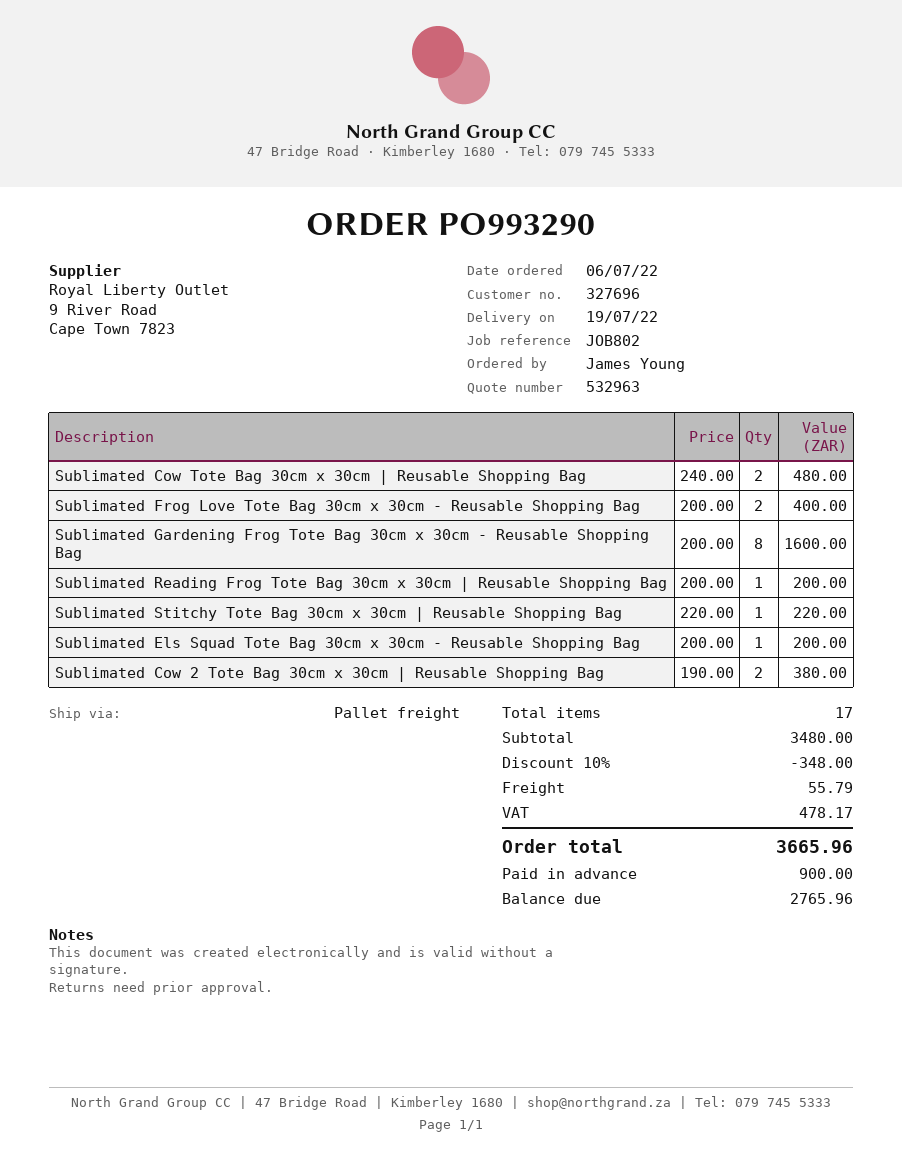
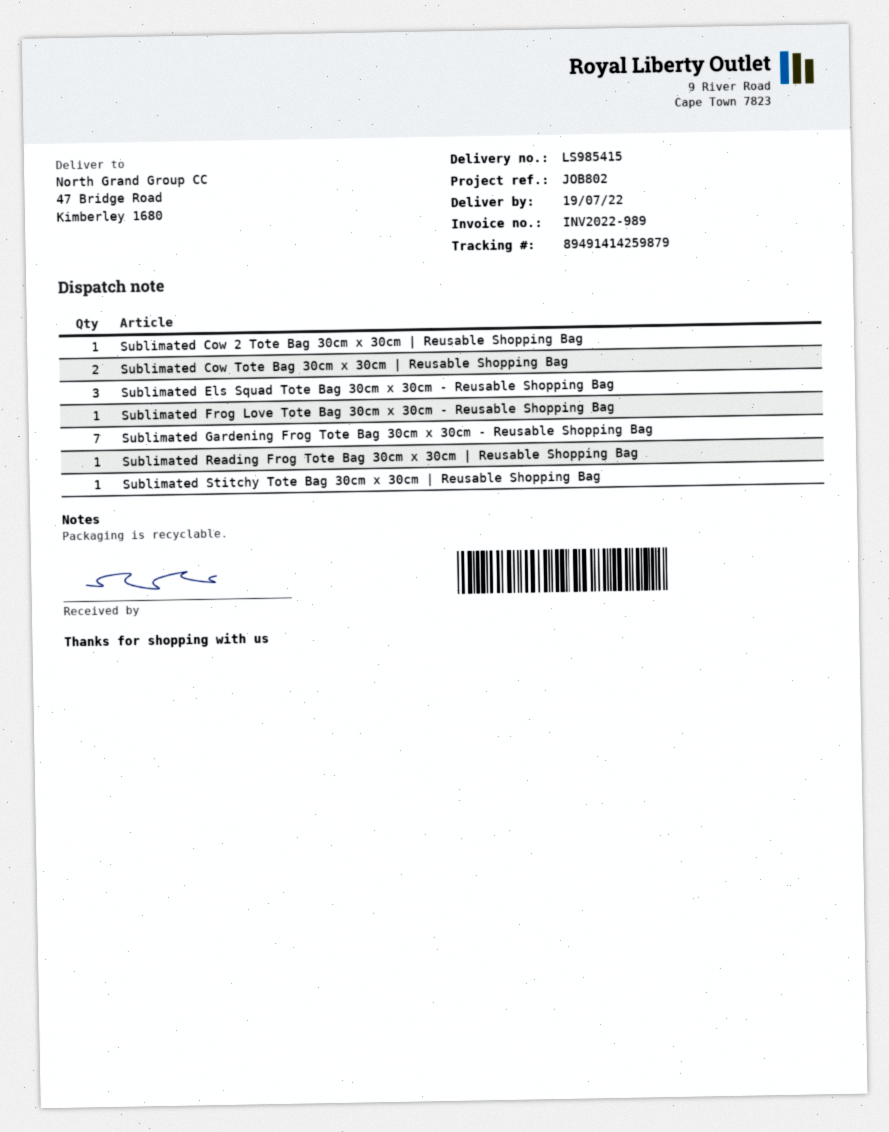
Sublimated Frog Love Tote Bag 30cm x 30cm - Reusable Shopping Bag: 2 -> 1
Sublimated Gardening Frog Tote Bag 30cm x 30cm - Reusable Shopping Bag: 8 -> 7
Sublimated Els Squad Tote Bag 30cm x 30cm - Reusable Shopping Bag: 1 -> 3
Sublimated Cow 2 Tote Bag 30cm x 30cm | Reusable Shopping Bag: 2 -> 1

